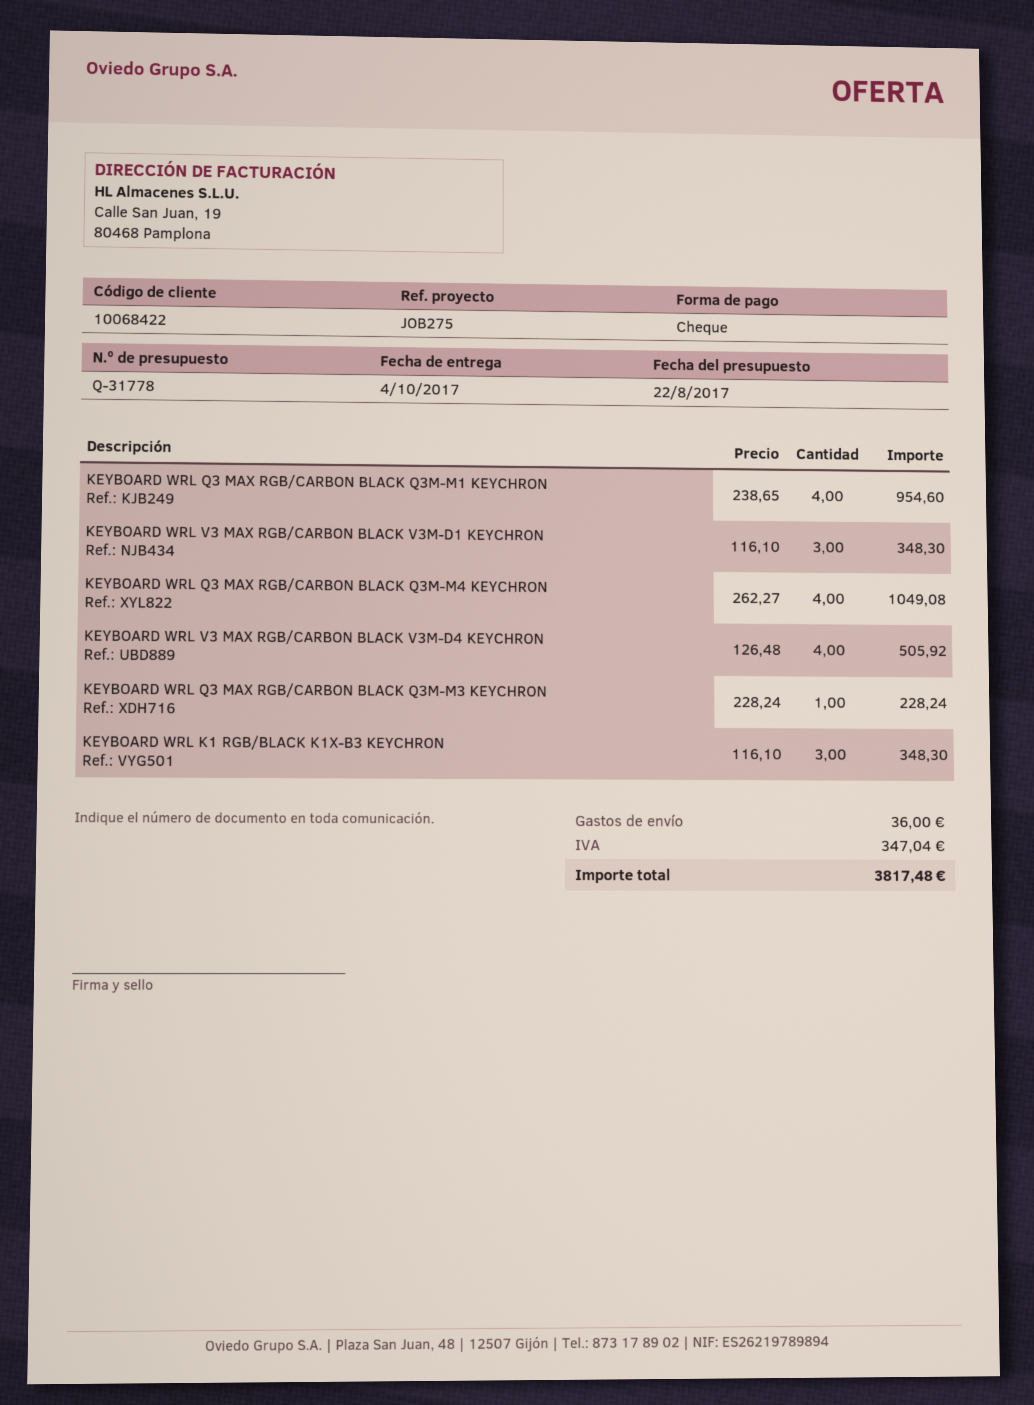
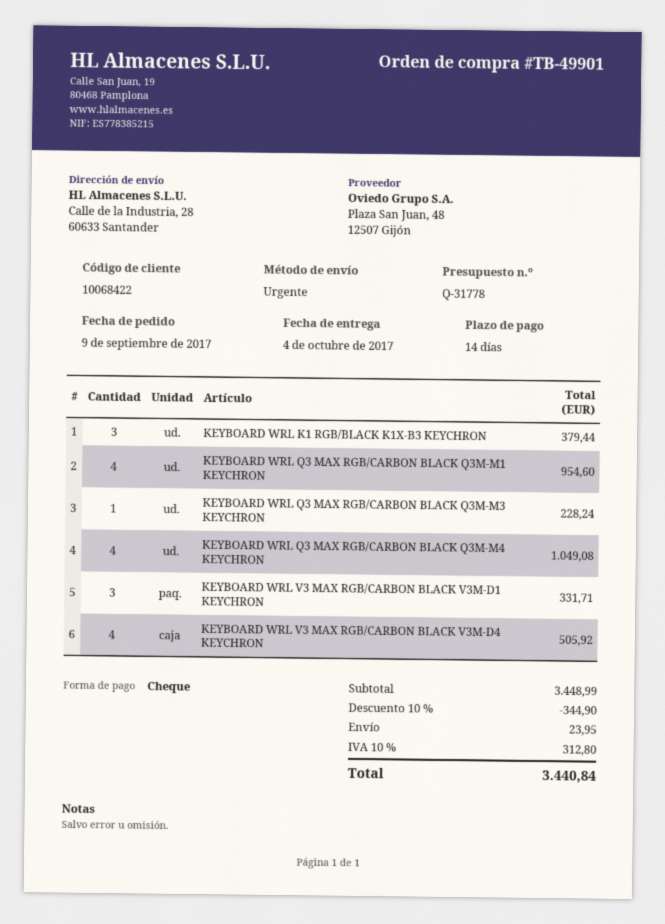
KEYBOARD WRL V3 MAX RGB/CARBON BLACK V3M-D1 KEYCHRON: 3 for 348.30 -> 3 for 331.71
KEYBOARD WRL K1 RGB/BLACK K1X-B3 KEYCHRON: 3 for 348.30 -> 3 for 379.44
discount: none -> 10% = 344.90
shipping: 36.00 -> 23.95
tax: 347.04 -> 312.80
total: 3817.48 -> 3440.84

